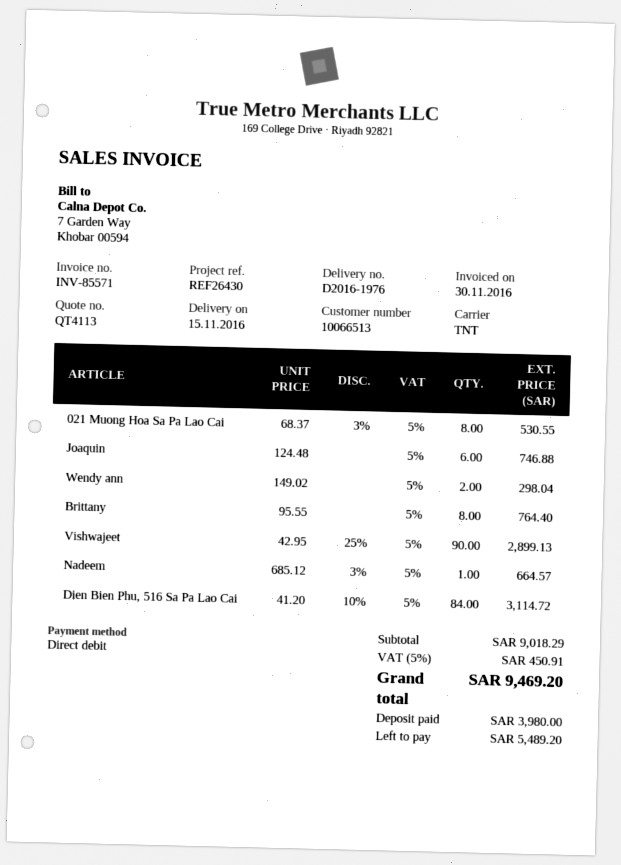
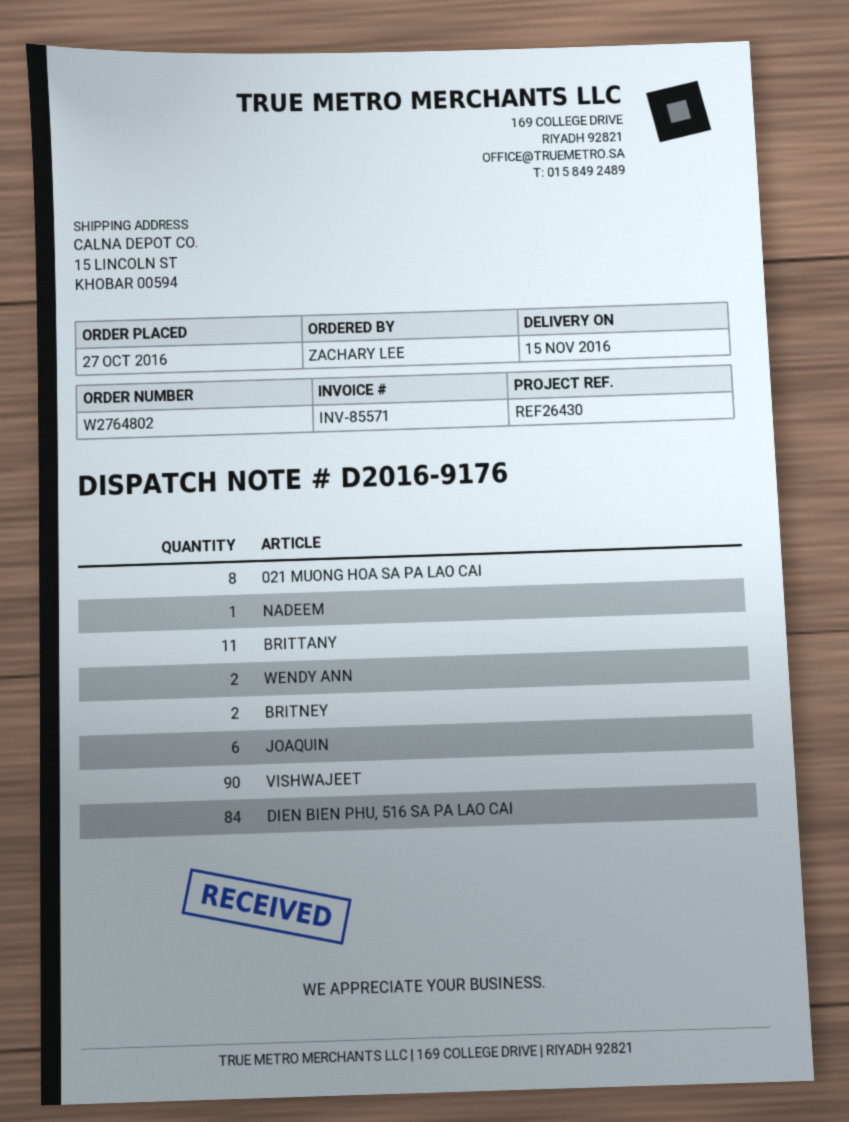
delivery note number: D2016-1976 -> D2016-9176
Brittany: 8 -> 11
BRITNEY: none -> 2

